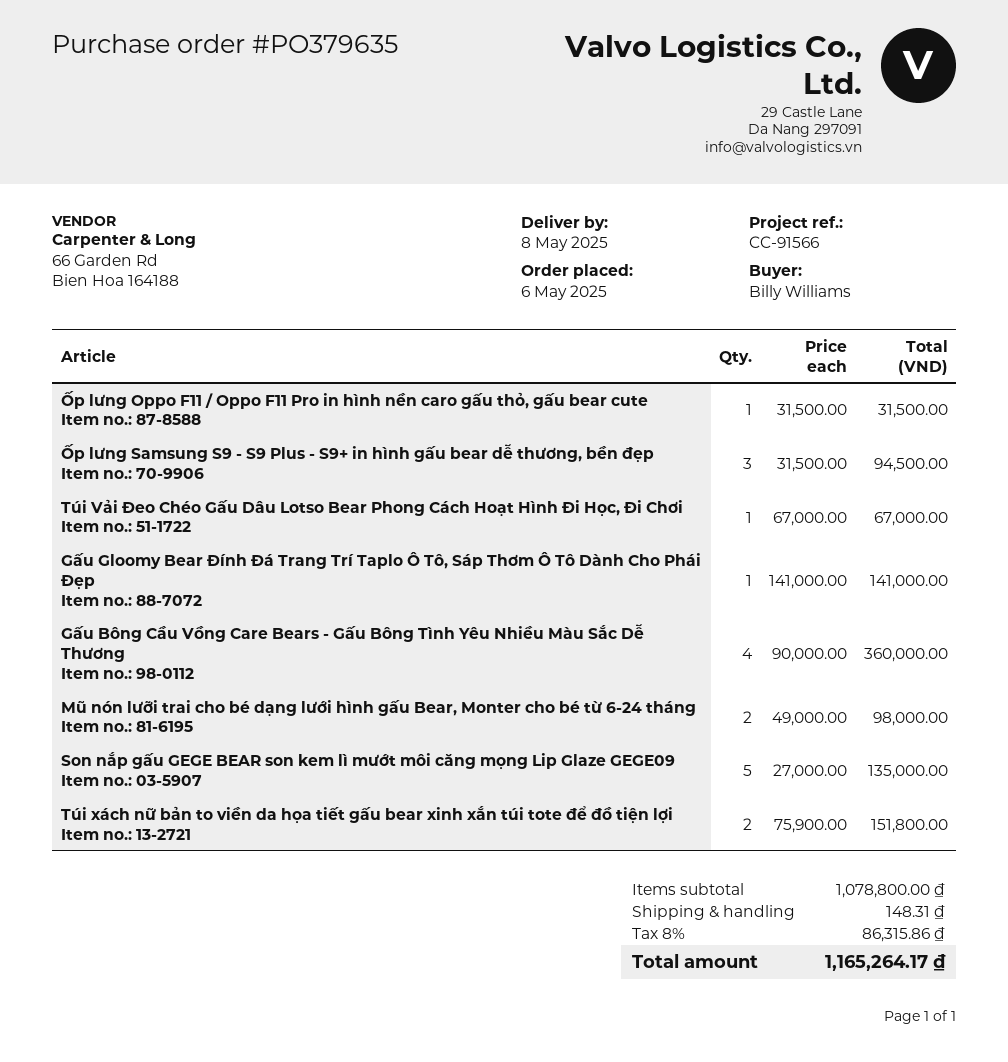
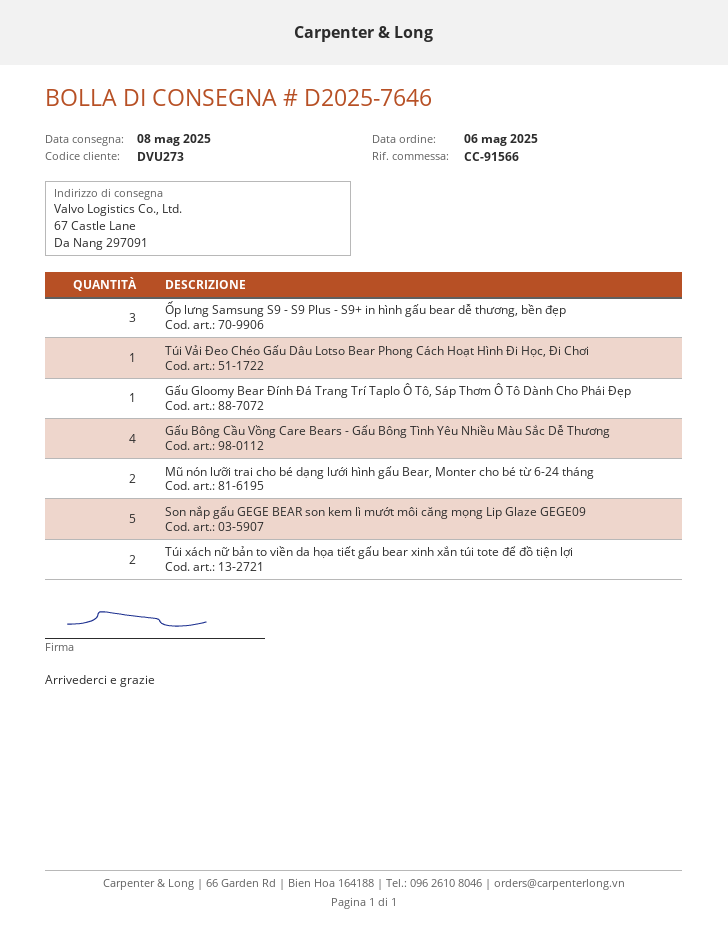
Ốp lưng Oppo F11 / Oppo F11 Pro in hình nền caro gấu thỏ, gấu bear cute: 1 -> none

